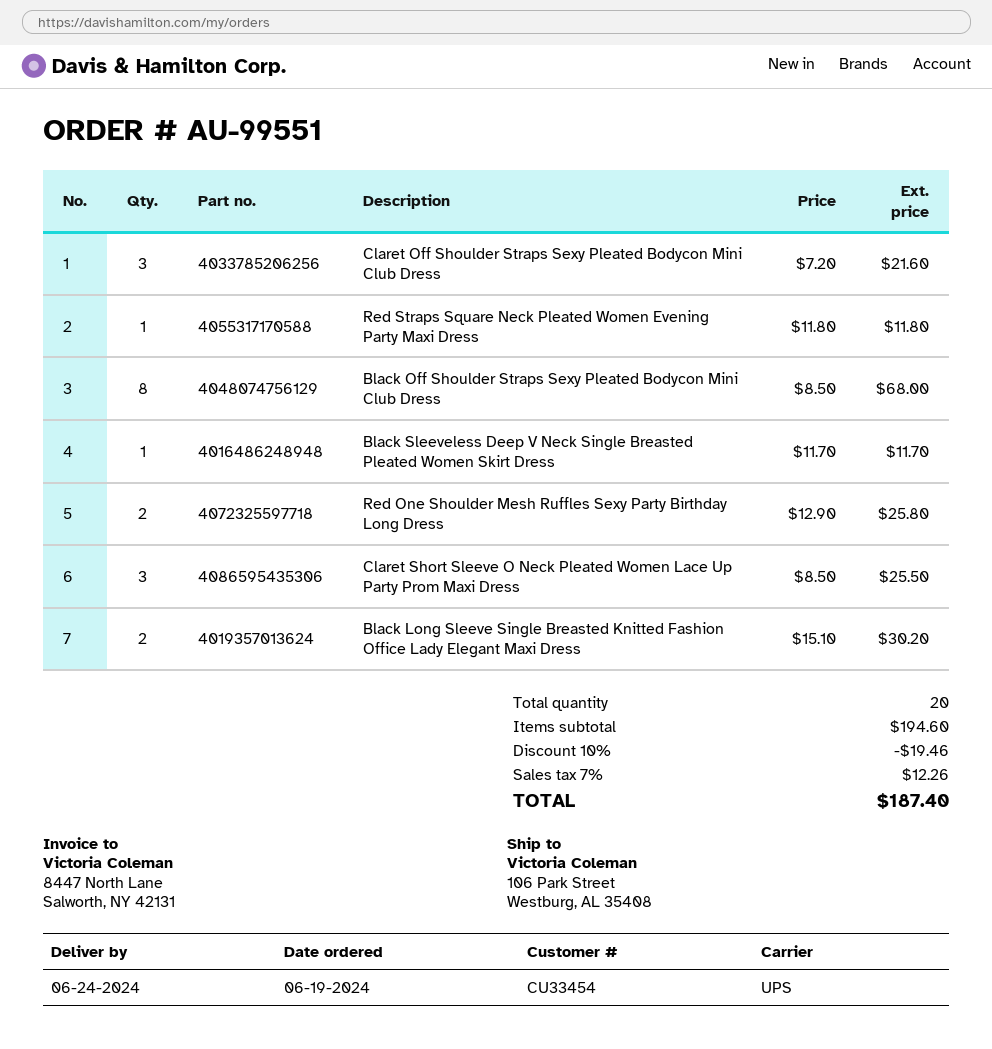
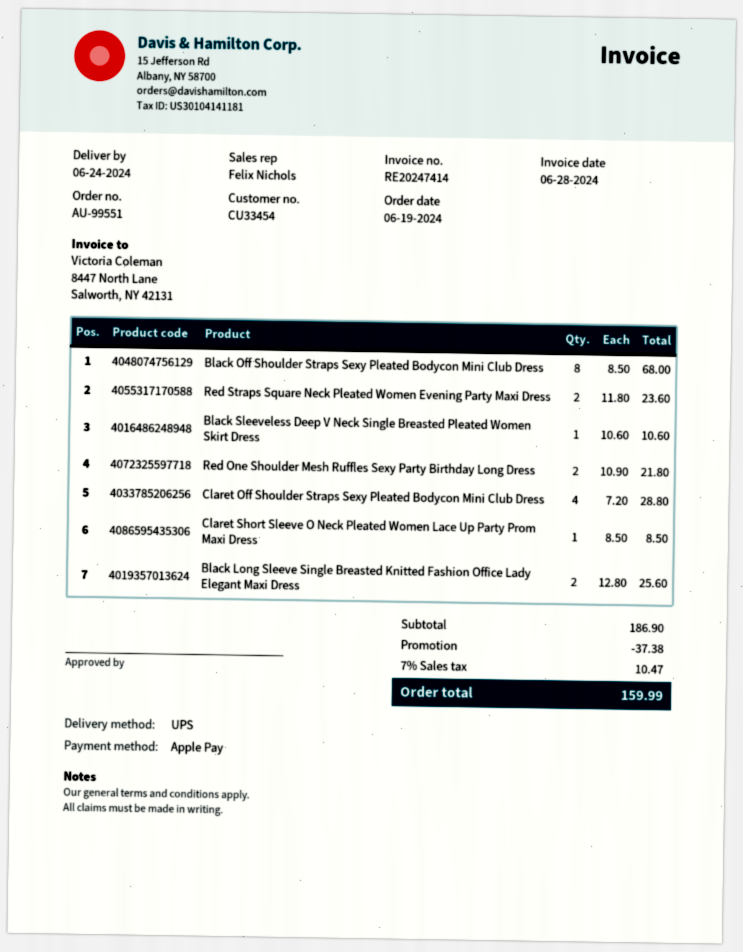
Claret Off Shoulder Straps Sexy Pleated Bodycon Mini Club Dress: 3 x 7.20 = 21.60 -> 4 x 7.20 = 28.80
Red Straps Square Neck Pleated Women Evening Party Maxi Dress: 1 x 11.80 = 11.80 -> 2 x 11.80 = 23.60
Black Sleeveless Deep V Neck Single Breasted Pleated Women Skirt Dress: 1 x 11.70 = 11.70 -> 1 x 10.60 = 10.60
Red One Shoulder Mesh Ruffles Sexy Party Birthday Long Dress: 2 x 12.90 = 25.80 -> 2 x 10.90 = 21.80
Claret Short Sleeve O Neck Pleated Women Lace Up Party Prom Maxi Dress: 3 x 8.50 = 25.50 -> 1 x 8.50 = 8.50
Black Long Sleeve Single Breasted Knitted Fashion Office Lady Elegant Maxi Dress: 2 x 15.10 = 30.20 -> 2 x 12.80 = 25.60
subtotal: 194.60 -> 186.90
discount: 19.46 -> 37.38
tax: 7% = 12.26 -> 7% = 10.47
total: 187.40 -> 159.99

